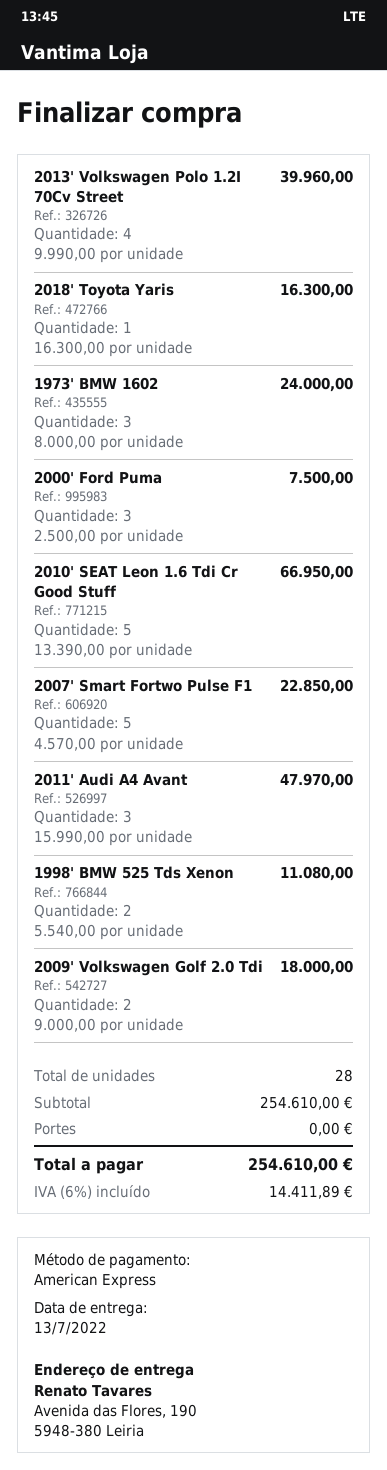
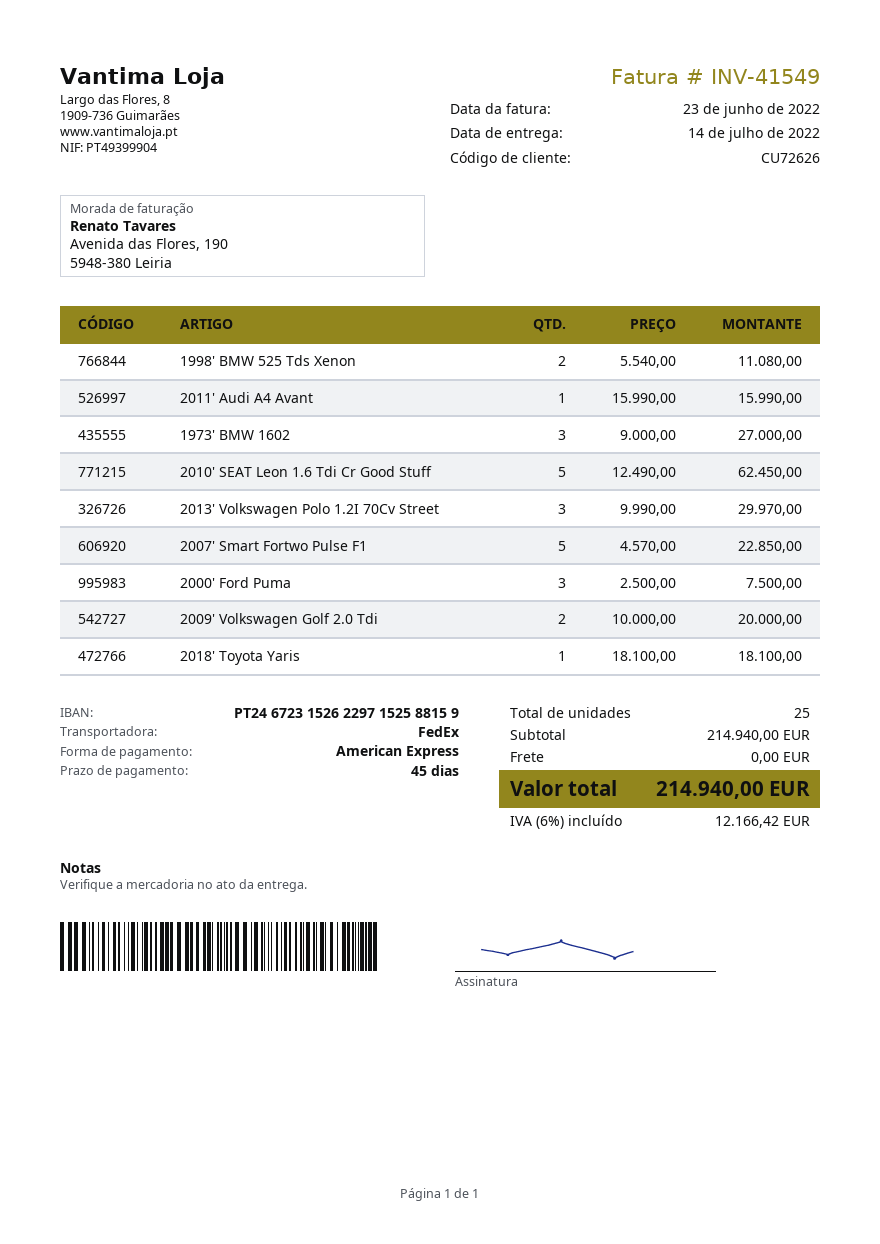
delivery date: 2022-07-13 -> 2022-07-14
2013' Volkswagen Polo 1.2I 70Cv Street: 4 x 9990.00 = 39960.00 -> 3 x 9990.00 = 29970.00
2018' Toyota Yaris: 1 x 16300.00 = 16300.00 -> 1 x 18100.00 = 18100.00
1973' BMW 1602: 3 x 8000.00 = 24000.00 -> 3 x 9000.00 = 27000.00
2010' SEAT Leon 1.6 Tdi Cr Good Stuff: 5 x 13390.00 = 66950.00 -> 5 x 12490.00 = 62450.00
2011' Audi A4 Avant: 3 x 15990.00 = 47970.00 -> 1 x 15990.00 = 15990.00
2009' Volkswagen Golf 2.0 Tdi: 2 x 9000.00 = 18000.00 -> 2 x 10000.00 = 20000.00
total quantity: 28 -> 25
subtotal: 254610.00 -> 214940.00
tax: 6% = 14411.89 -> 6% = 12166.42
total: 254610.00 -> 214940.00

